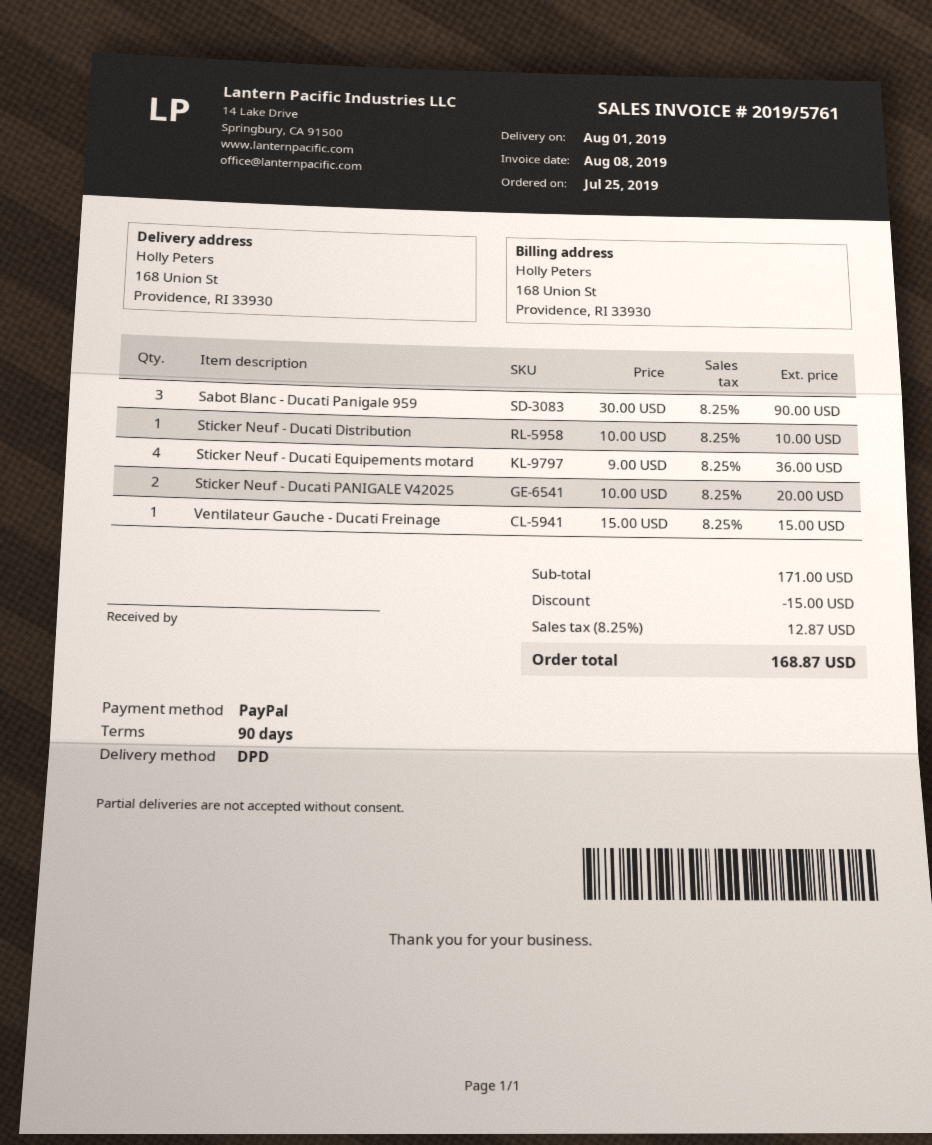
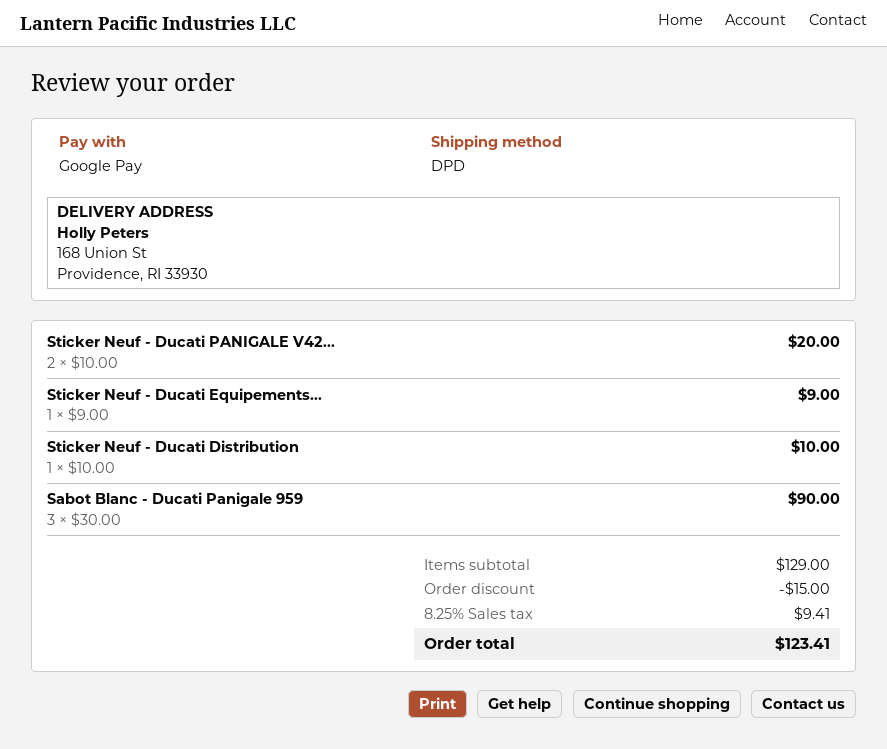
payment method: PayPal -> Google Pay
Sticker Neuf - Ducati Equipements motard: 4 x 9.00 = 36.00 -> 1 x 9.00 = 9.00
Ventilateur Gauche - Ducati Freinage: 1 x 15.00 = 15.00 -> none
subtotal: 171.00 -> 129.00
tax: 8.25% = 12.87 -> 8.25% = 9.41
total: 168.87 -> 123.41

